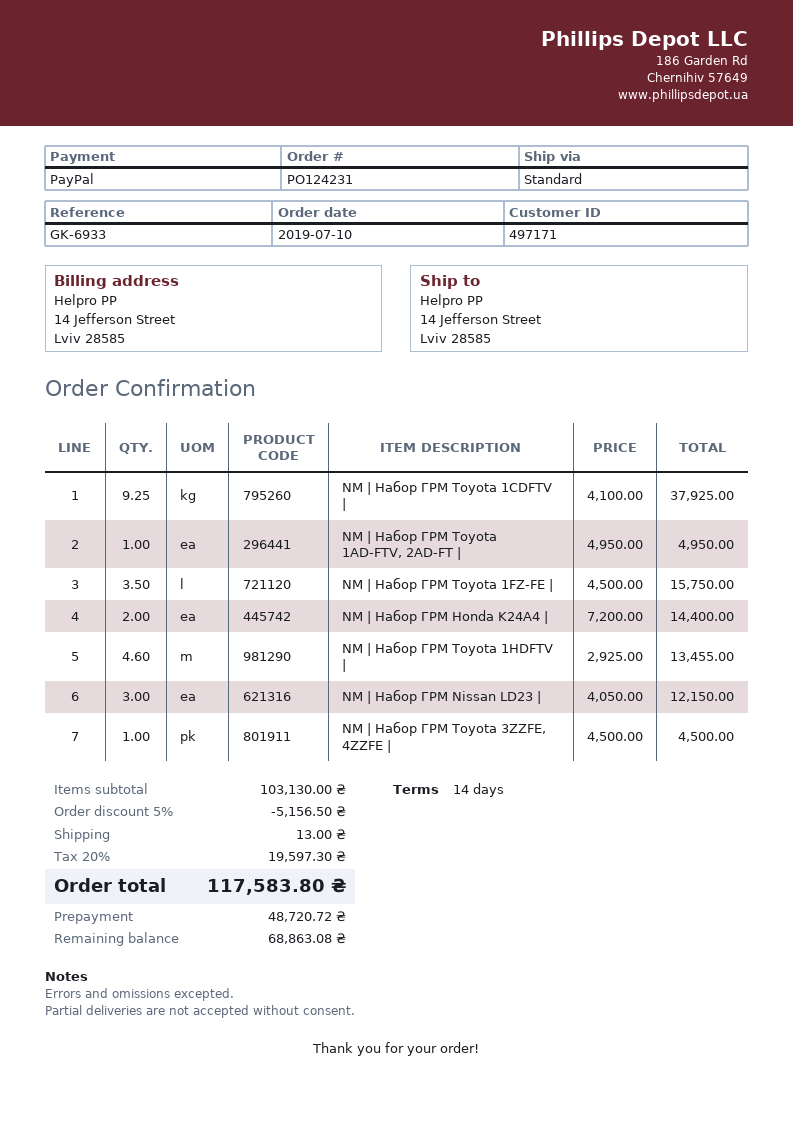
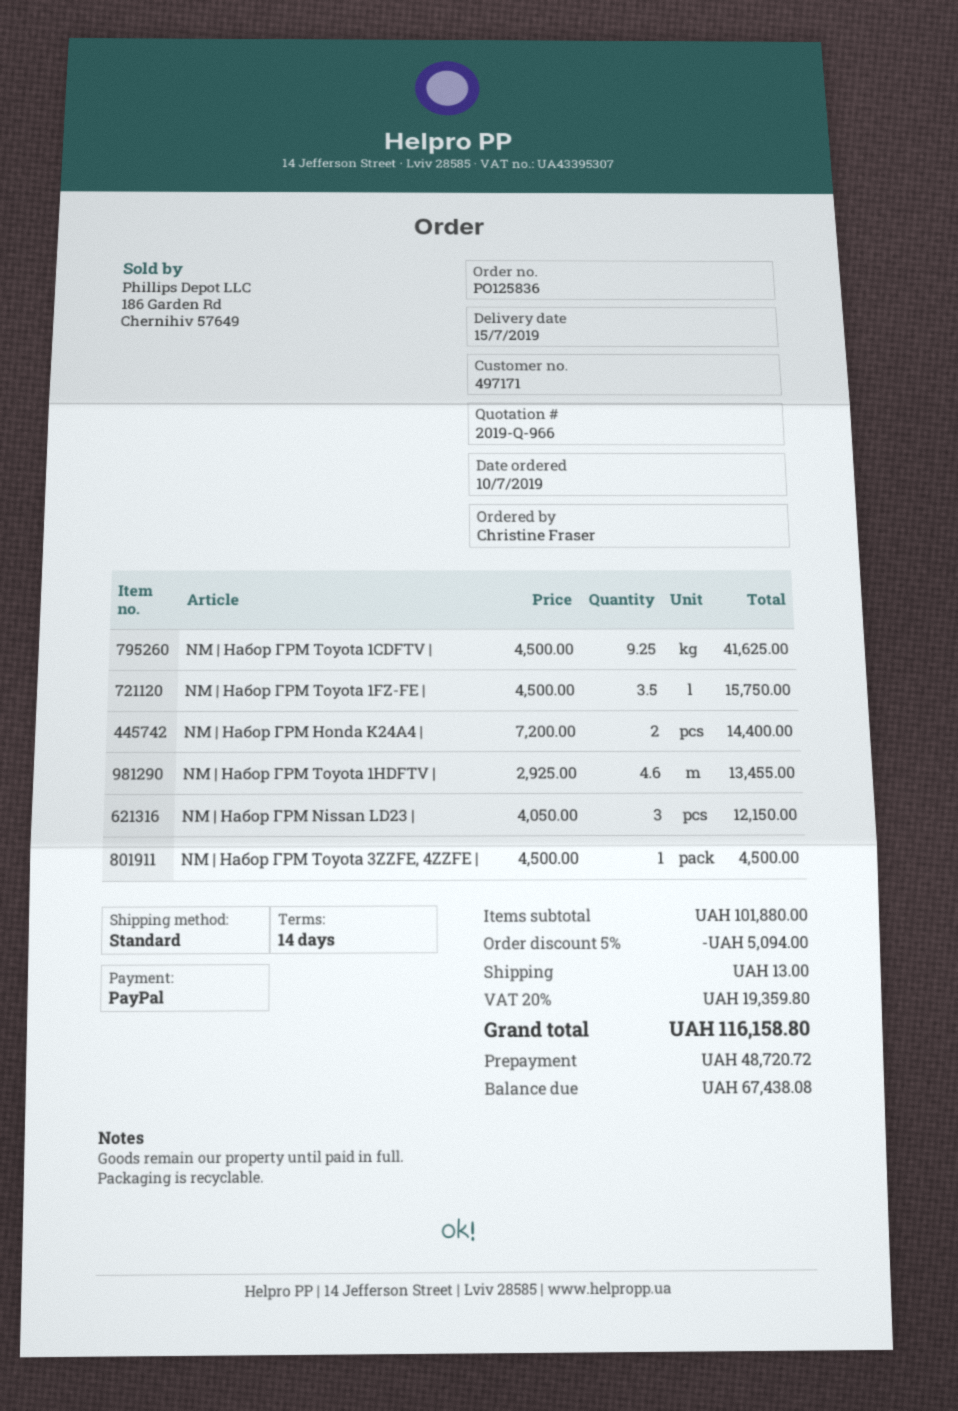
order number: PO124231 -> PO125836
NM | Набор ГРМ Toyota 1CDFTV |: 9.25 x 4100.00 = 37925.00 -> 9.25 x 4500.00 = 41625.00
NM | Набор ГРМ Toyota 1AD-FTV, 2AD-FT |: 1 x 4950.00 = 4950.00 -> none
subtotal: 103130.00 -> 101880.00
discount: 5% = 5156.50 -> 5% = 5094.00
tax: 20% = 19597.30 -> 20% = 19359.80
total: 117583.80 -> 116158.80
balance: 68863.08 -> 67438.08

